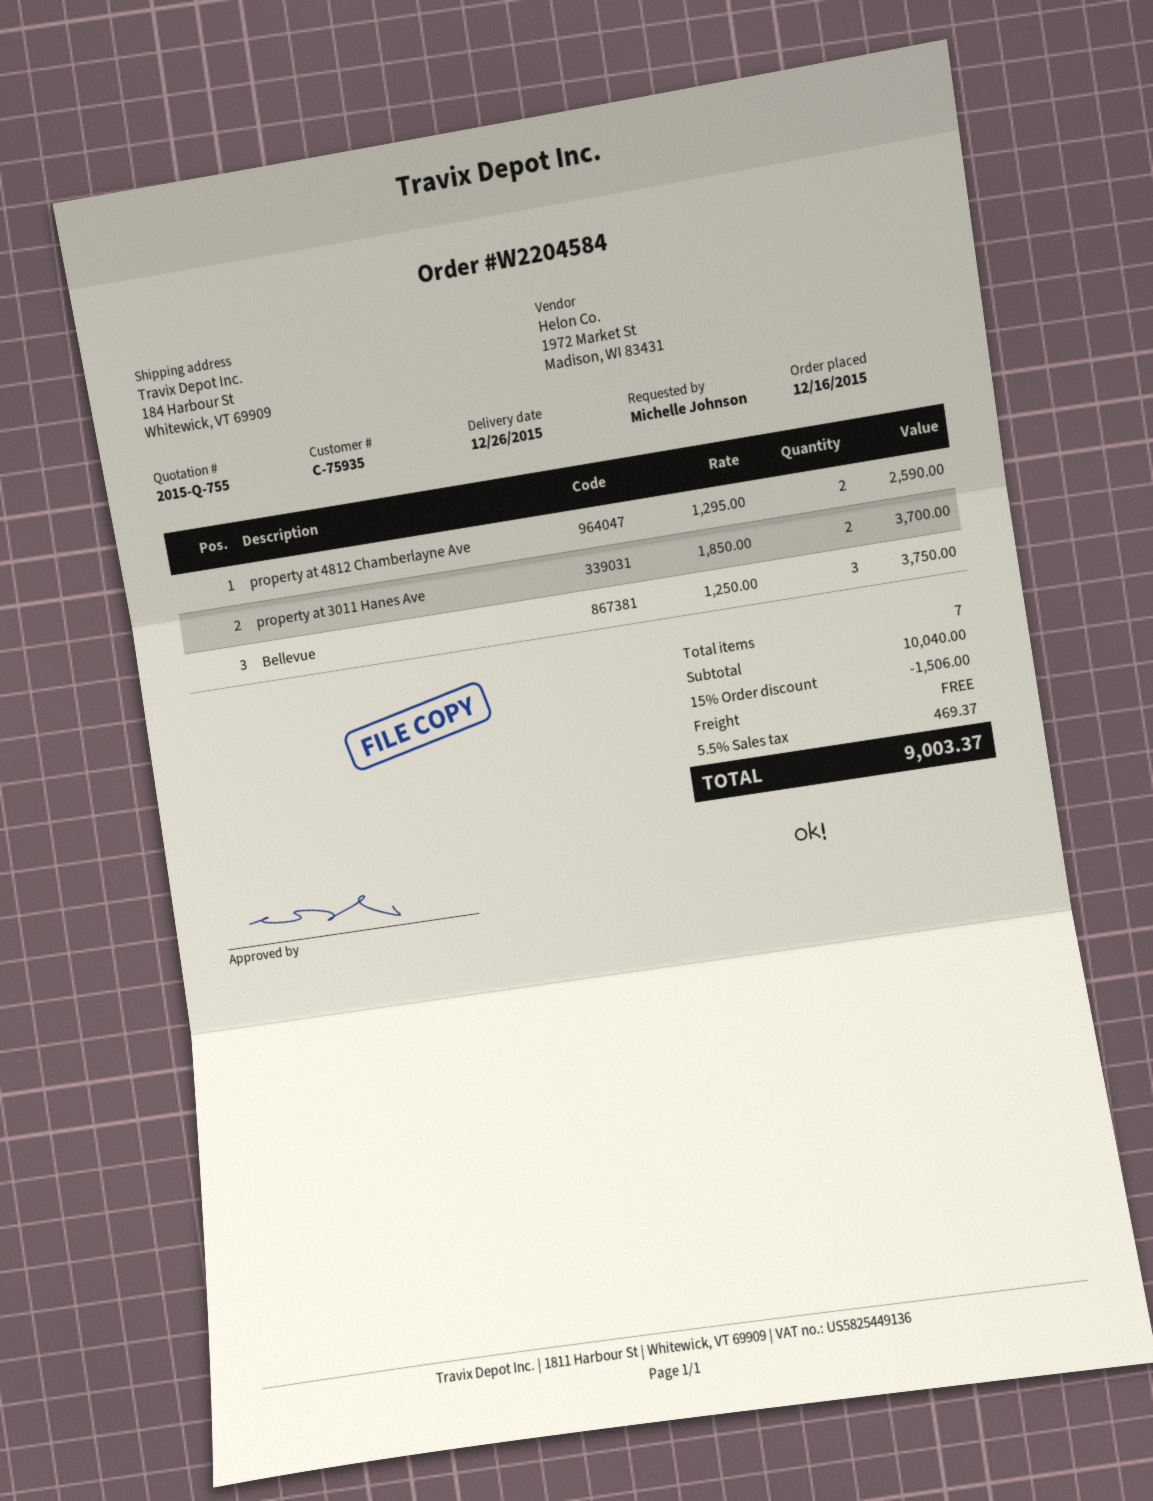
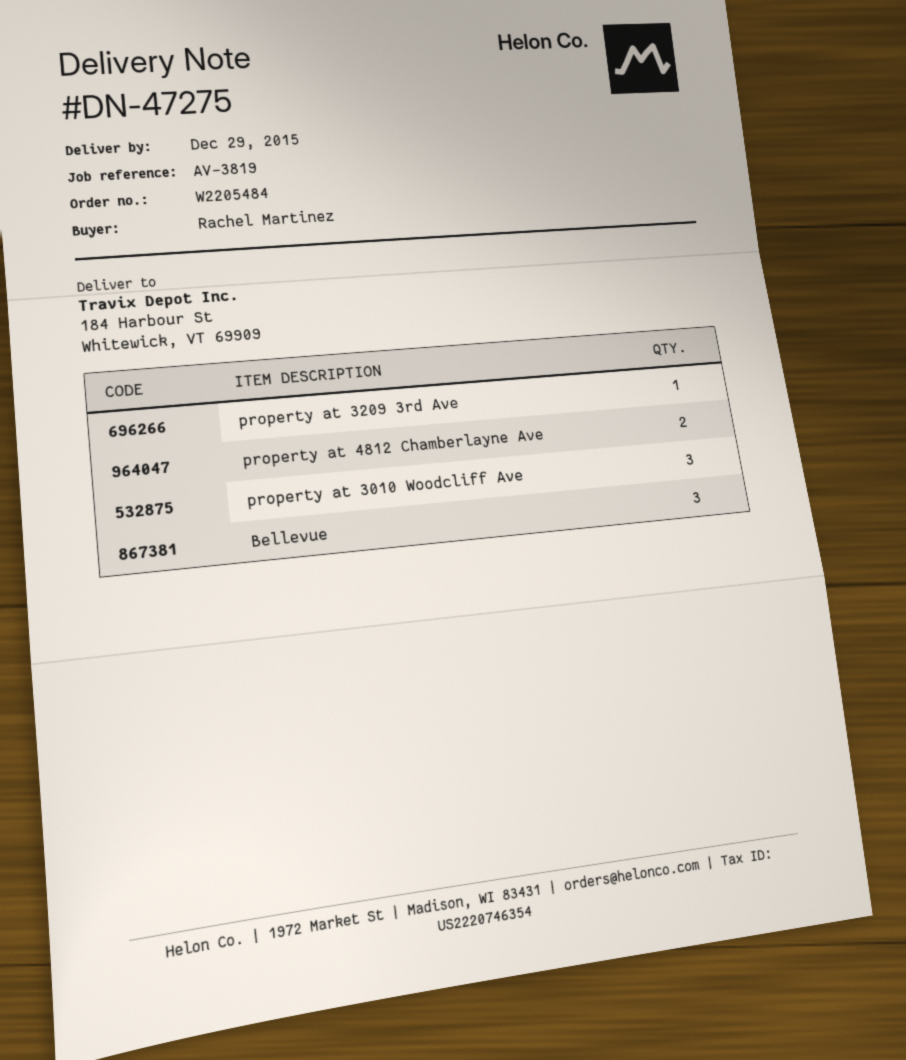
order number: W2204584 -> W2205484
delivery date: 2015-12-26 -> 2015-12-29
ordered by: Michelle Johnson -> Rachel Martinez
property at 3011 Hanes Ave: 2 -> none
property at 3209 3rd Ave: none -> 1
property at 3010 Woodcliff Ave: none -> 3

